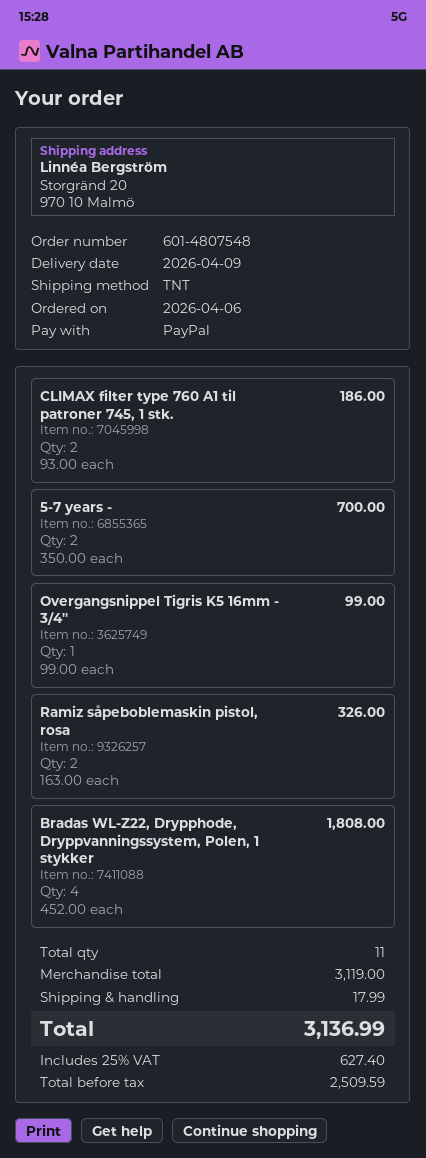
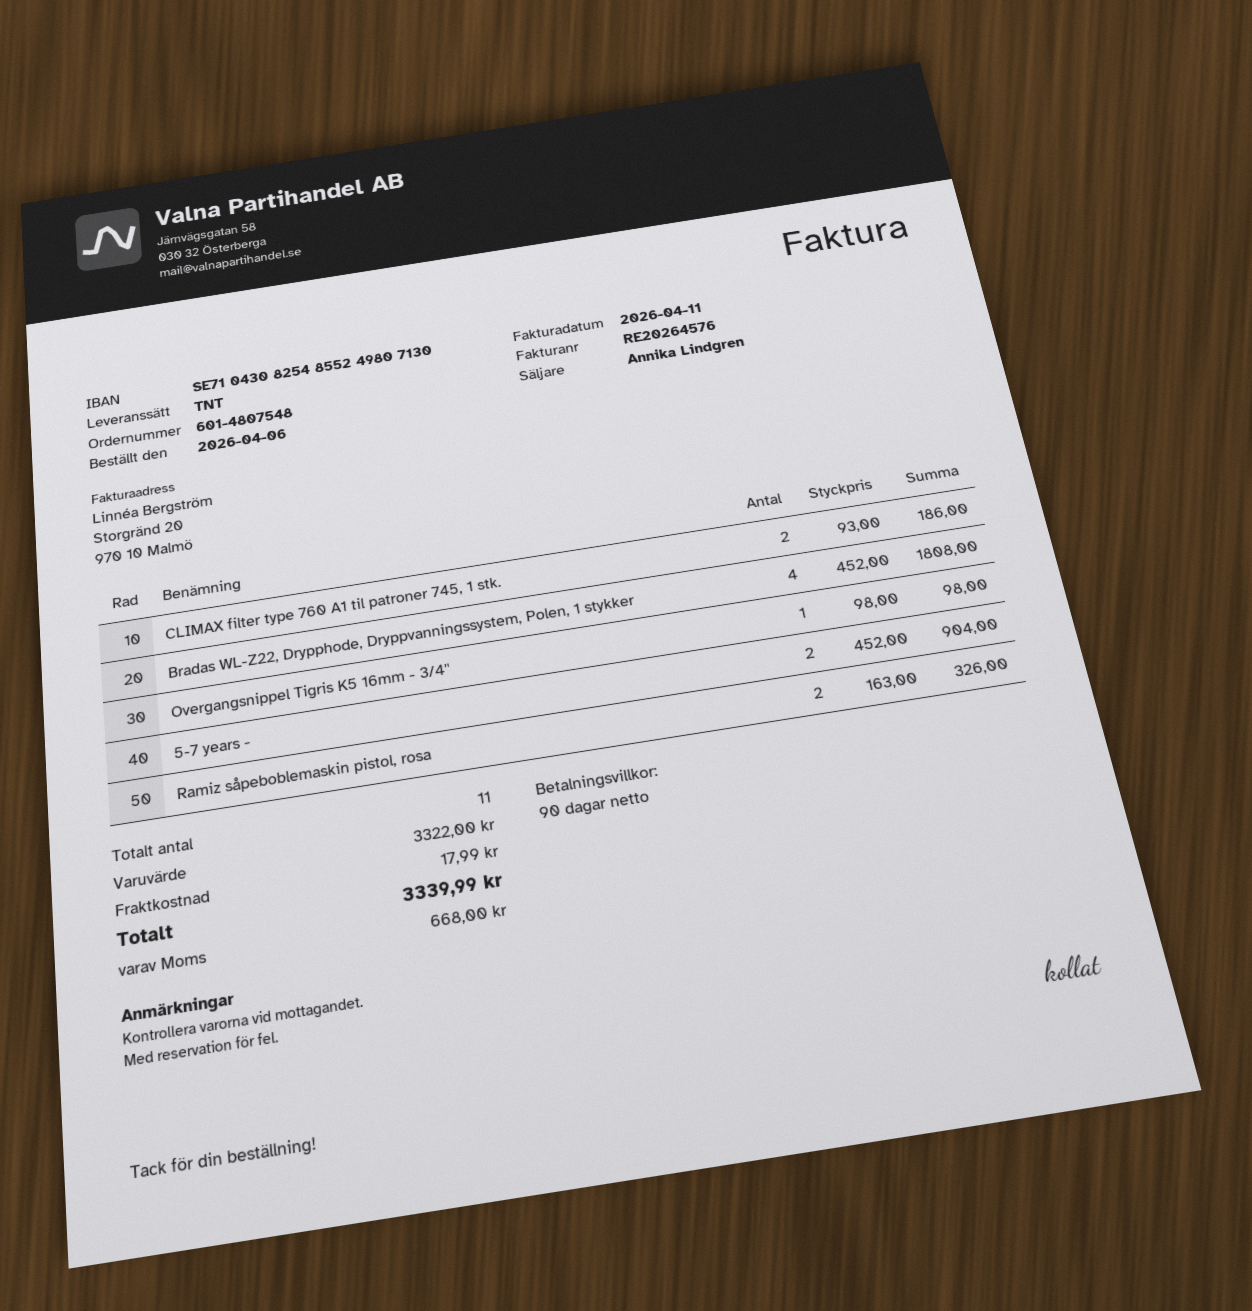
5-7 years -: 2 x 350.00 = 700.00 -> 2 x 452.00 = 904.00
Overgangsnippel Tigris K5 16mm - 3/4'': 1 x 99.00 = 99.00 -> 1 x 98.00 = 98.00
subtotal: 3119.00 -> 3322.00
tax: 627.40 -> 668.00
total: 3136.99 -> 3339.99

